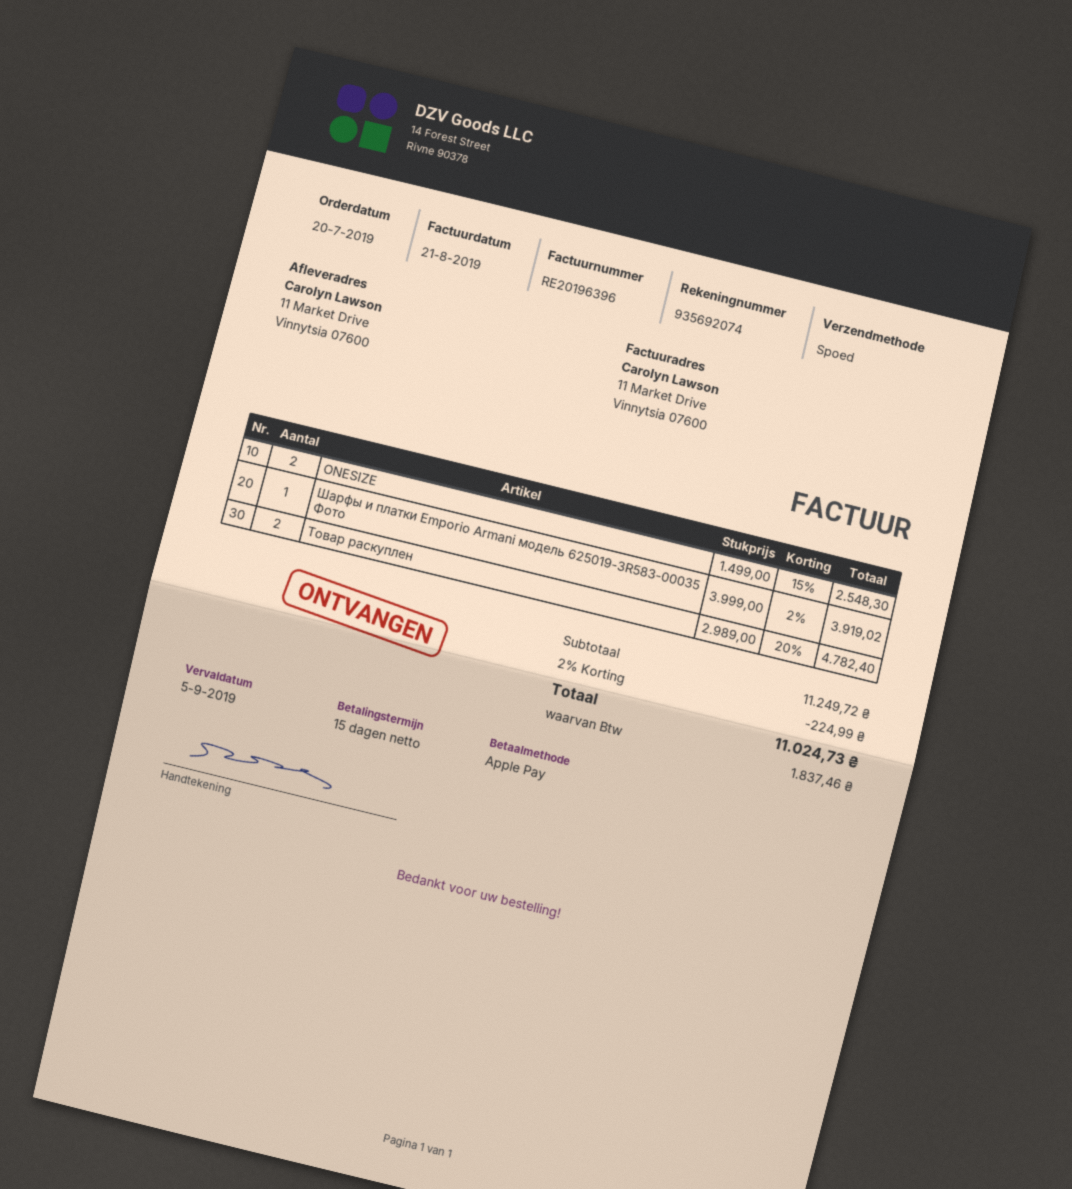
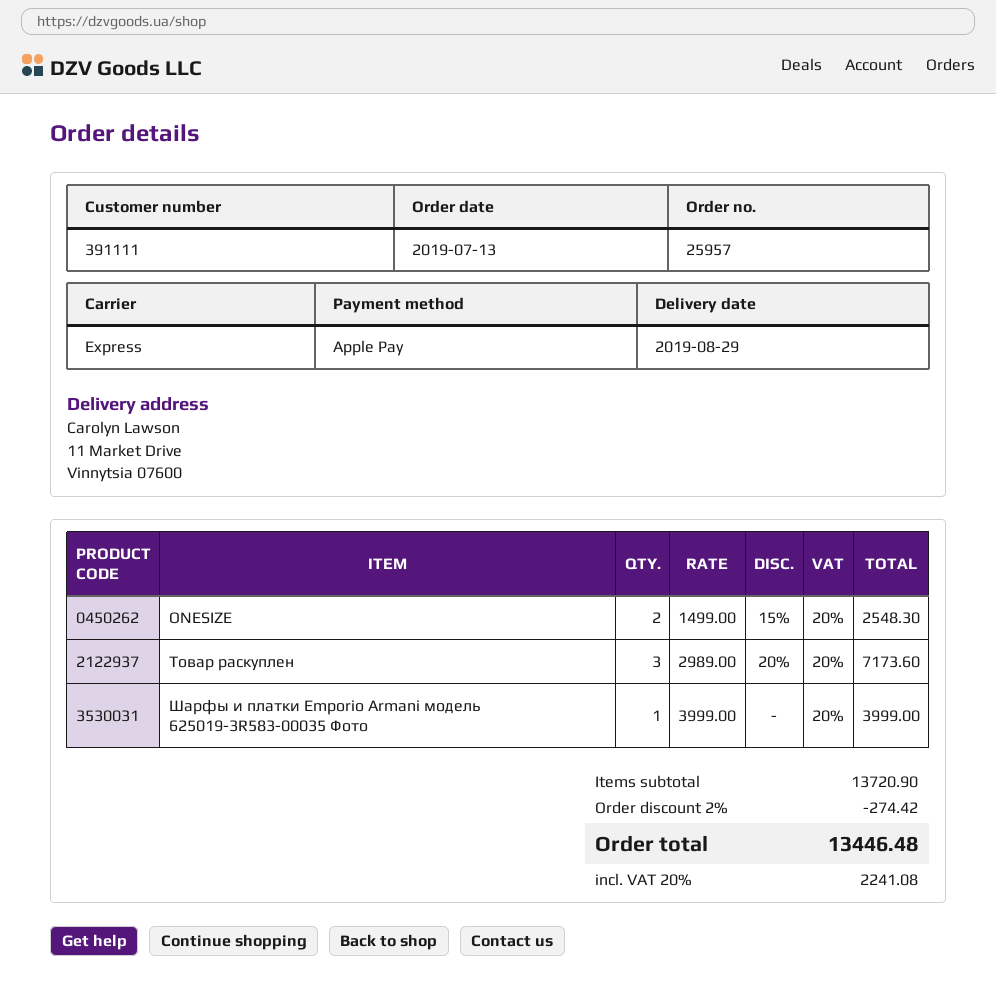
order date: 2019-07-20 -> 2019-07-13
Шарфы и платки Emporio Armani модель 625019-3R583-00035 Фото: 1 x 3999.00 - 2% = 3919.02 -> 1 x 3999.00 = 3999.00
Товар раскуплен: 2 x 2989.00 - 20% = 4782.40 -> 3 x 2989.00 - 20% = 7173.60
subtotal: 11249.72 -> 13720.90
discount: 2% = 224.99 -> 2% = 274.42
tax: 1837.46 -> 2241.08
total: 11024.73 -> 13446.48

